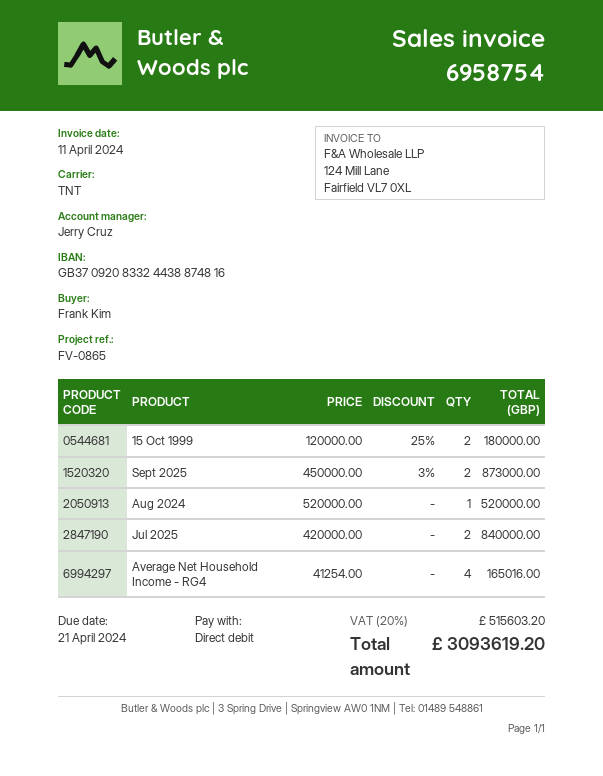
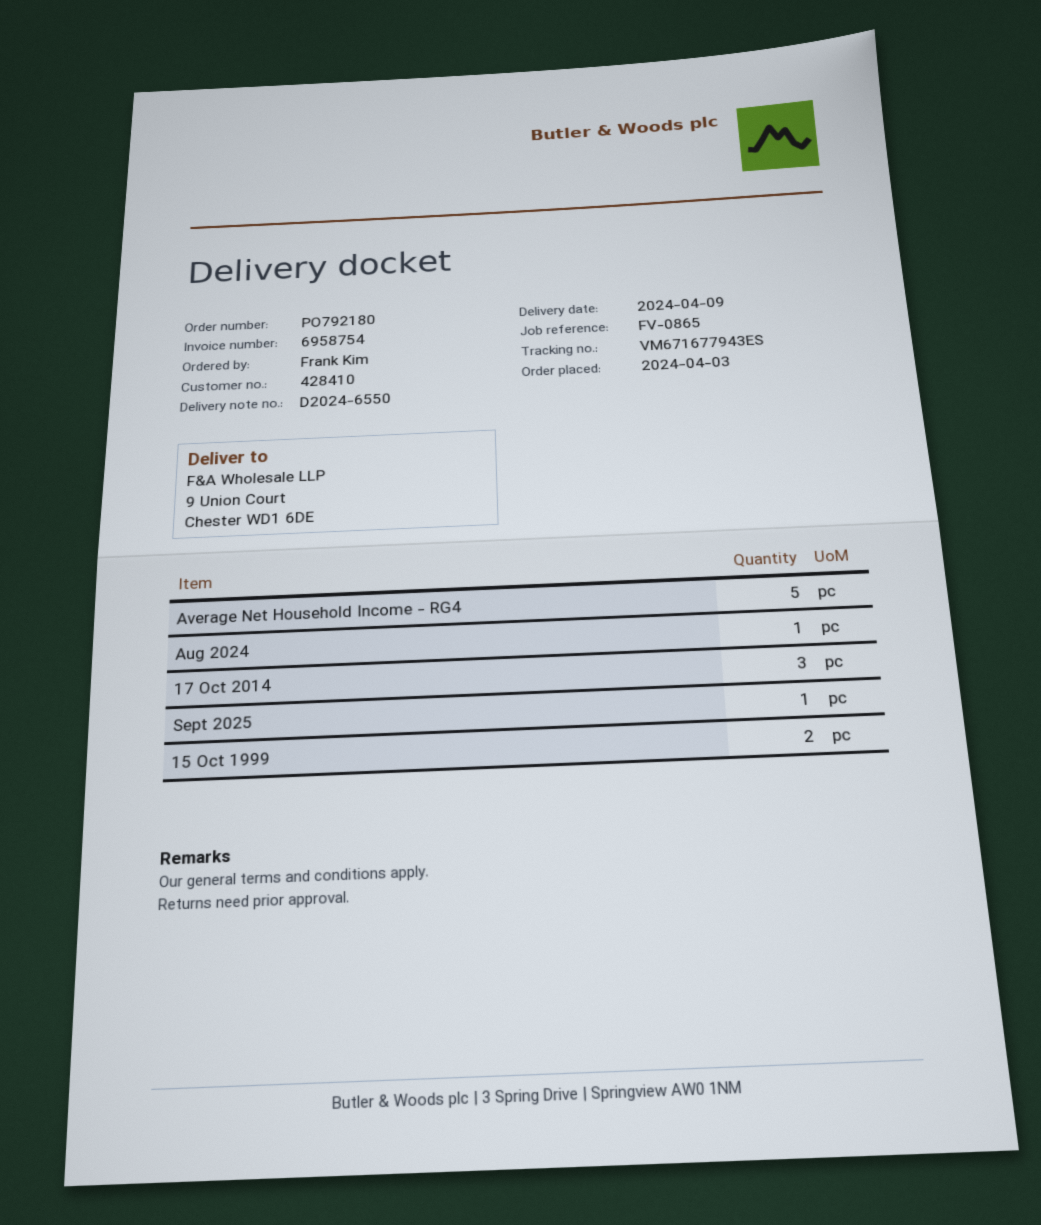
Sept 2025: 2 -> 1
Jul 2025: 2 -> none
Average Net Household Income - RG4: 4 -> 5
17 Oct 2014: none -> 3

